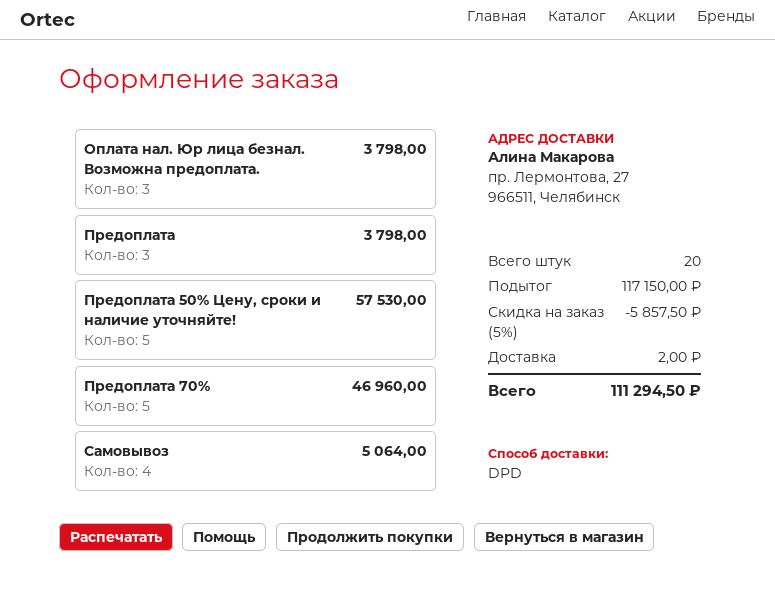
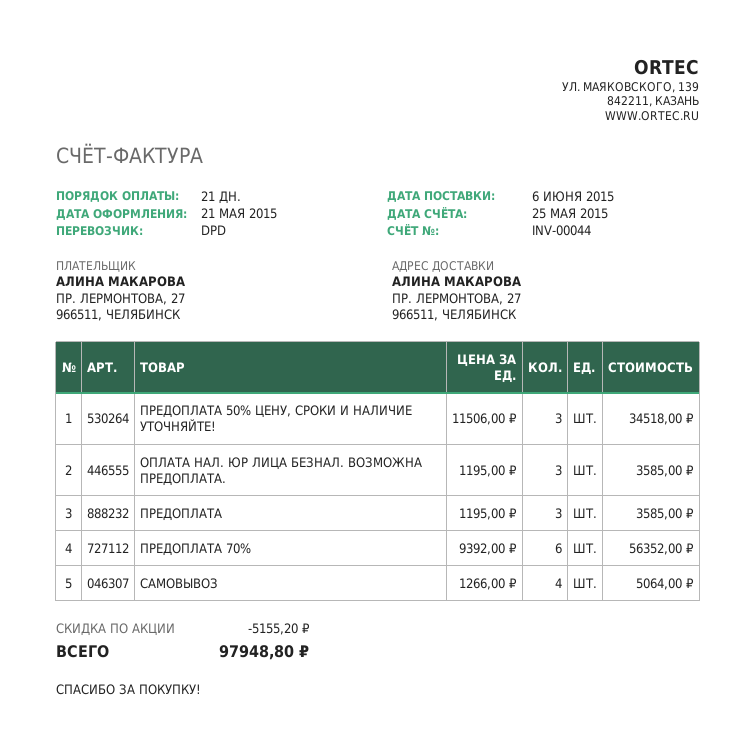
Оплата нал. Юр лица безнал. Возможна предоплата.: 3 for 3798.00 -> 3 for 3585.00
Предоплата: 3 for 3798.00 -> 3 for 3585.00
Предоплата 50% Цену, сроки и наличие уточняйте!: 5 for 57530.00 -> 3 for 34518.00
Предоплата 70%: 5 for 46960.00 -> 6 for 56352.00
discount: 5857.50 -> 5155.20
shipping: 2.00 -> none
total: 111294.50 -> 97948.80

